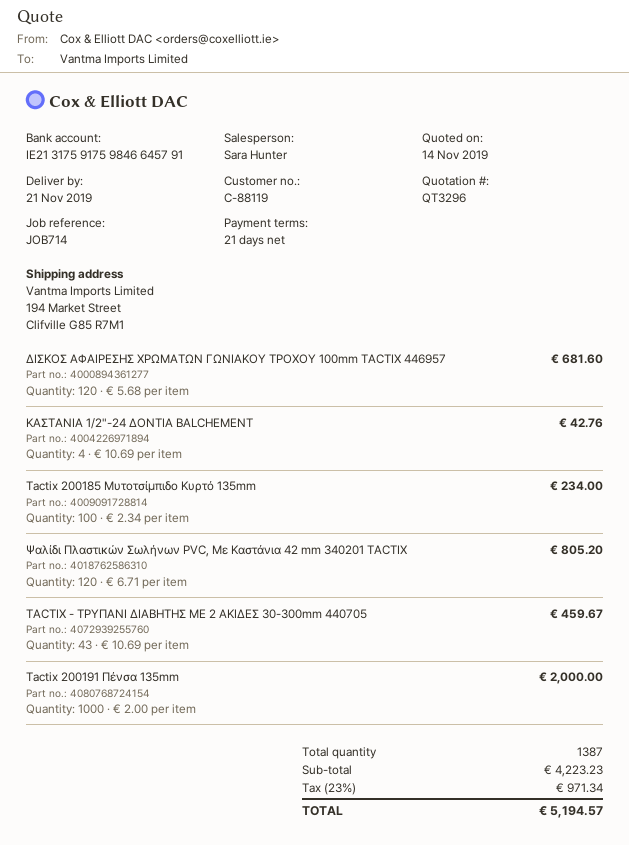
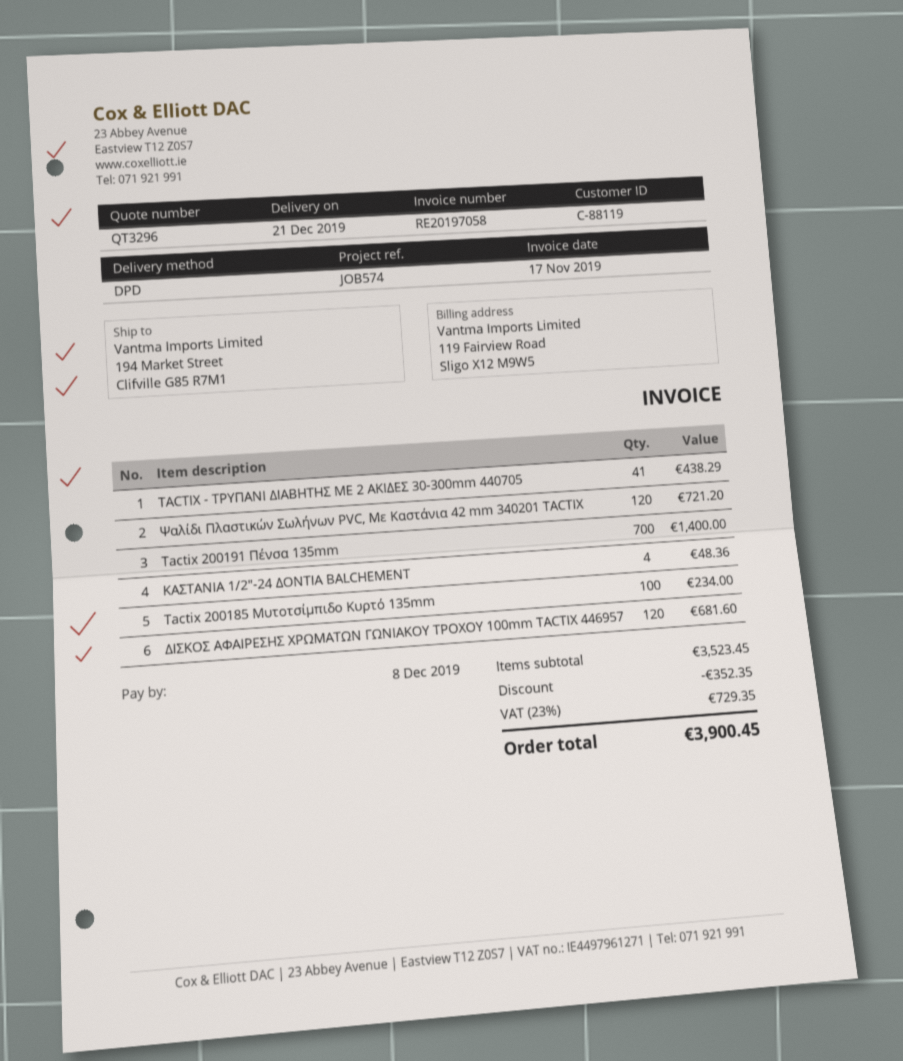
delivery date: 2019-11-21 -> 2019-12-21
reference: JOB714 -> JOB574
ΚΑΣΤΑΝΙΑ 1/2"-24 ΔΟΝΤΙΑ BALCHEMENT: 4 for 42.76 -> 4 for 48.36
Ψαλίδι Πλαστικών Σωλήνων PVC, Με Καστάνια 42 mm 340201 TACTIX: 120 for 805.20 -> 120 for 721.20
TACTIX - ΤΡΥΠΑΝΙ ΔΙΑΒΗΤHΣ ΜΕ 2 ΑΚΙΔΕΣ 30-300mm 440705: 43 for 459.67 -> 41 for 438.29
Tactix 200191 Πένσα 135mm: 1000 for 2000.00 -> 700 for 1400.00
subtotal: 4223.23 -> 3523.45
discount: none -> 352.35
tax: 23% = 971.34 -> 23% = 729.35
total: 5194.57 -> 3900.45

